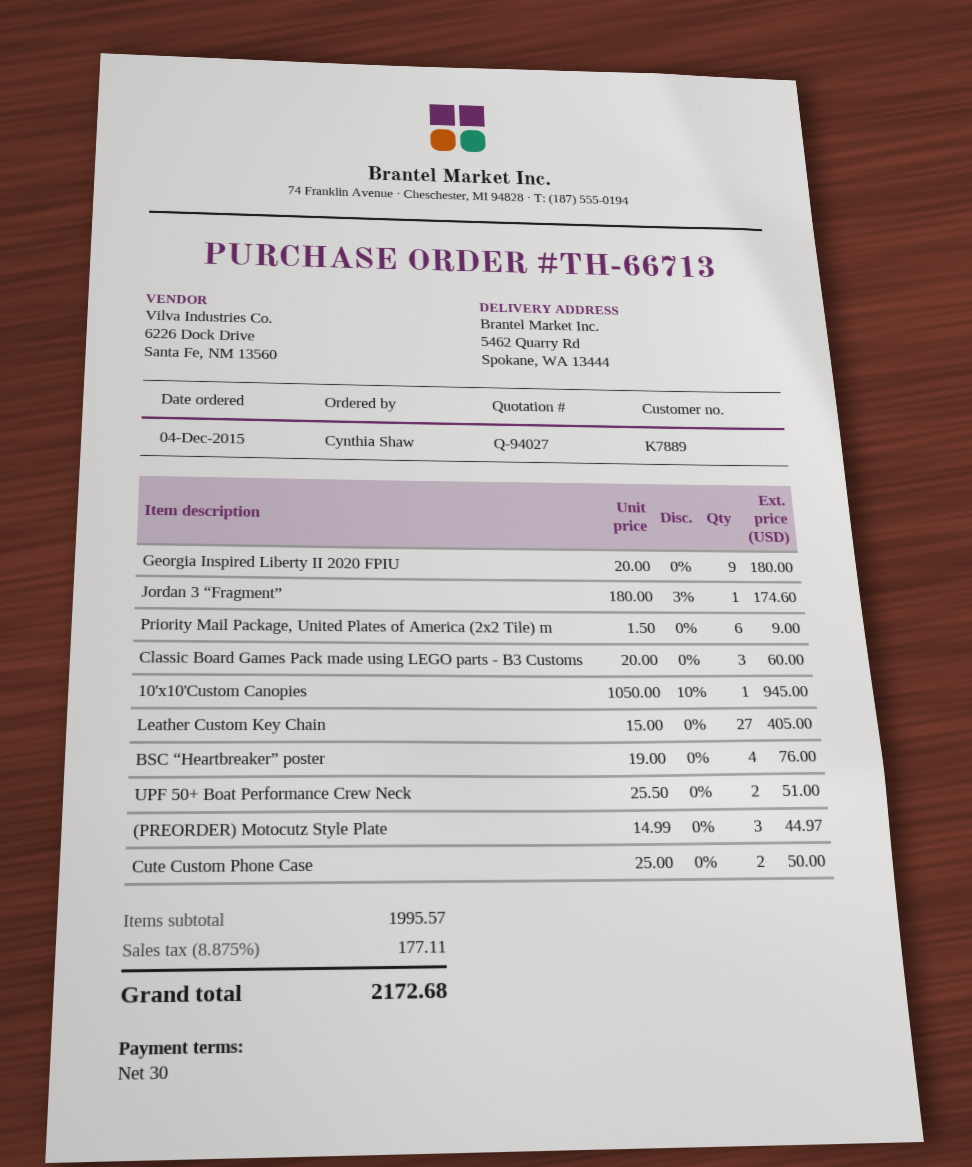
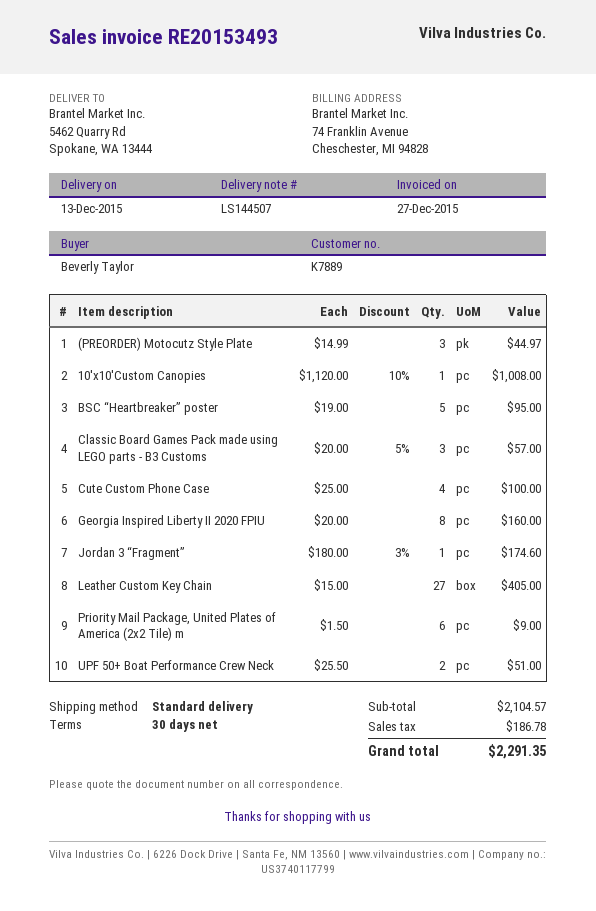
ordered by: Cynthia Shaw -> Beverly Taylor
Georgia Inspired Liberty II 2020 FPIU: 9 x 20.00 = 180.00 -> 8 x 20.00 = 160.00
Classic Board Games Pack made using LEGO parts - B3 Customs: 3 x 20.00 = 60.00 -> 3 x 20.00 - 5% = 57.00
10'x10'Custom Canopies: 1 x 1050.00 - 10% = 945.00 -> 1 x 1120.00 - 10% = 1008.00
BSC “Heartbreaker” poster: 4 x 19.00 = 76.00 -> 5 x 19.00 = 95.00
Cute Custom Phone Case: 2 x 25.00 = 50.00 -> 4 x 25.00 = 100.00
subtotal: 1995.57 -> 2104.57
tax: 177.11 -> 186.78
total: 2172.68 -> 2291.35

